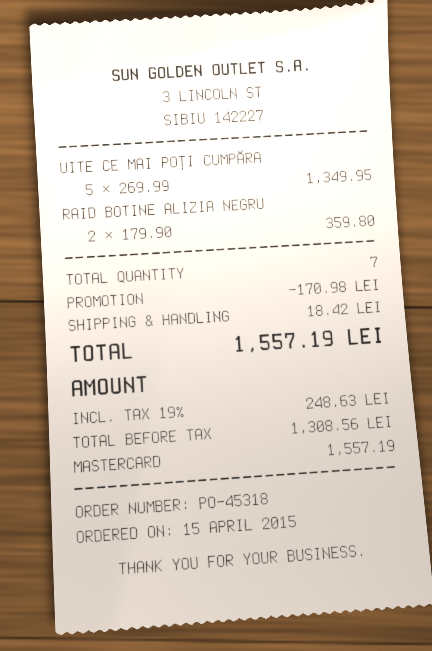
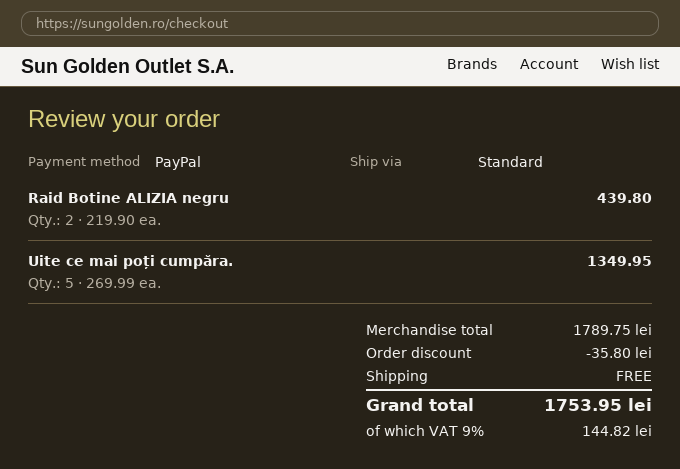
payment method: Mastercard -> PayPal
RAID BOTINE ALIZIA NEGRU: 2 x 179.90 = 359.80 -> 2 x 219.90 = 439.80
discount: 170.98 -> 35.80
shipping: 18.42 -> 0.00
tax: 19% = 248.63 -> 9% = 144.82
total: 1557.19 -> 1753.95

